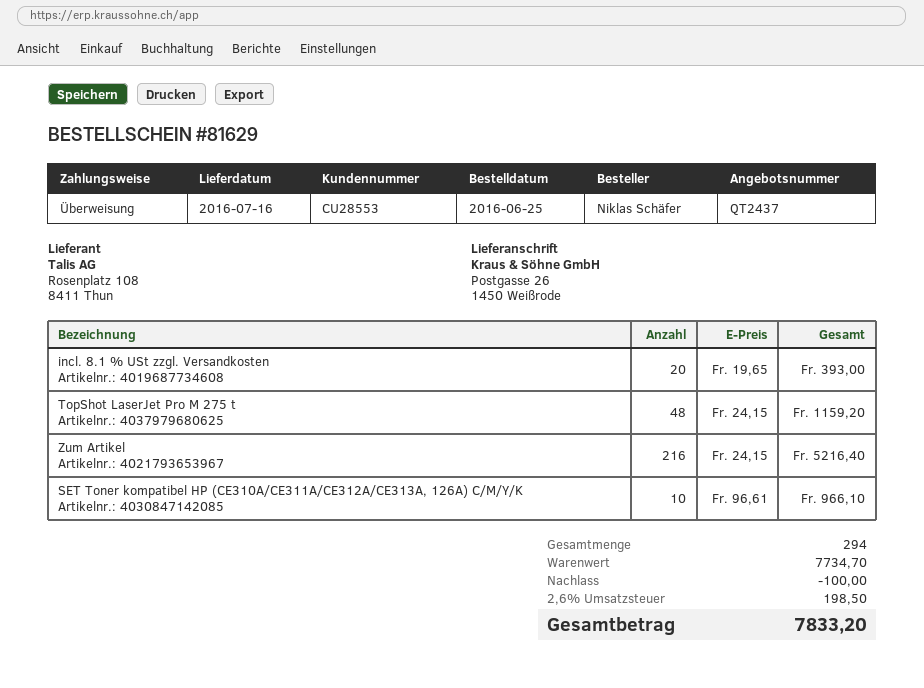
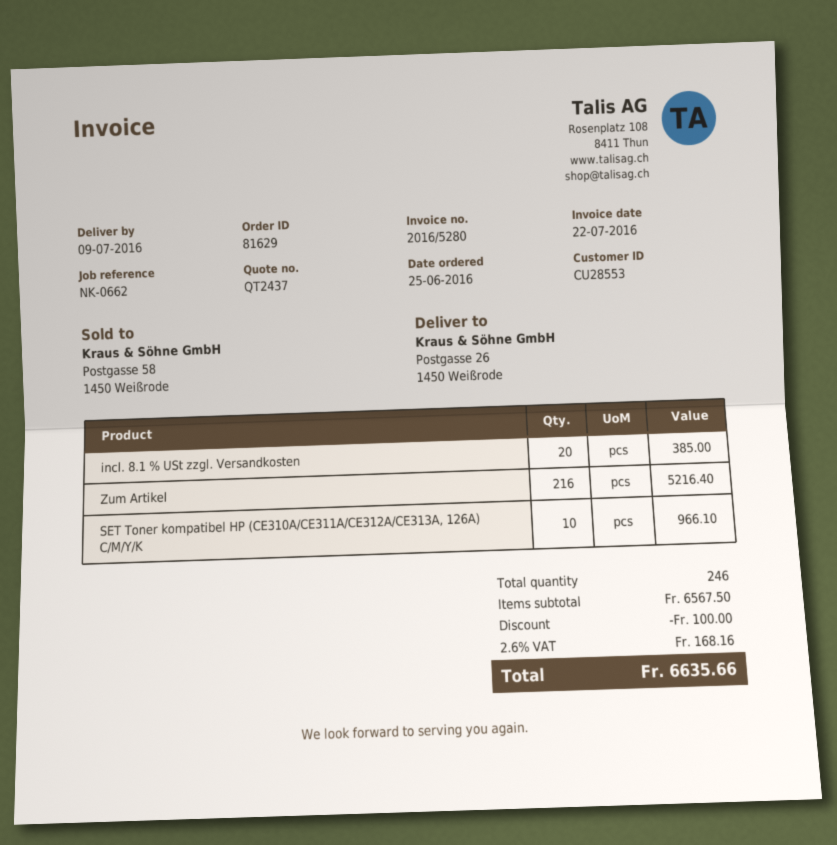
delivery date: 2016-07-16 -> 2016-07-09
incl. 8.1 % USt zzgl. Versandkosten: 20 for 393.00 -> 20 for 385.00
TopShot LaserJet Pro M 275 t: 48 for 1159.20 -> none
total quantity: 294 -> 246
subtotal: 7734.70 -> 6567.50
tax: 2.6% = 198.50 -> 2.6% = 168.16
total: 7833.20 -> 6635.66

